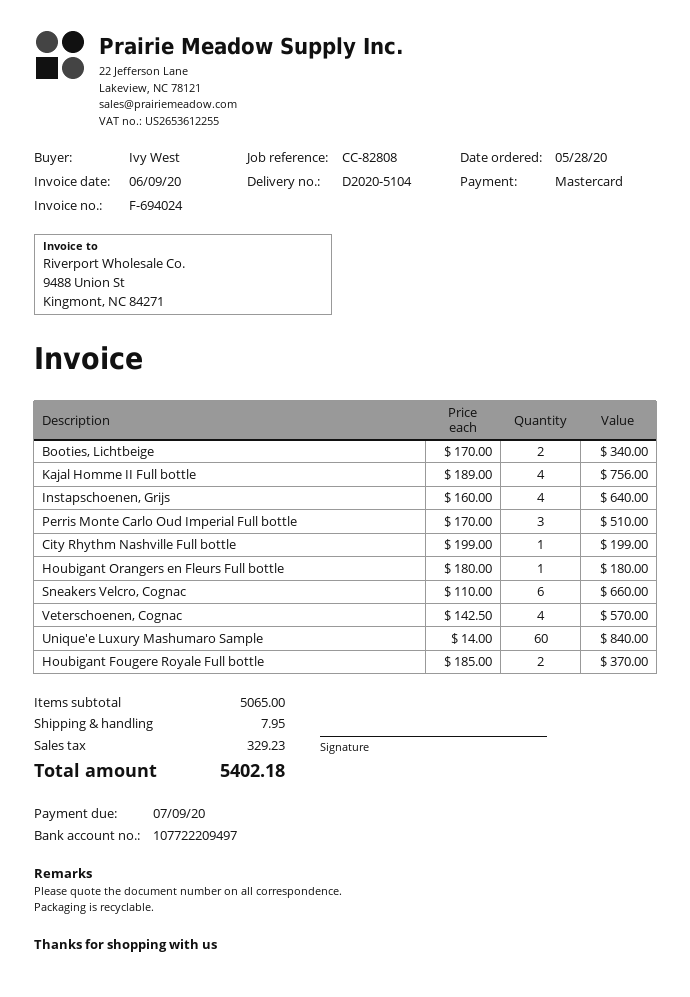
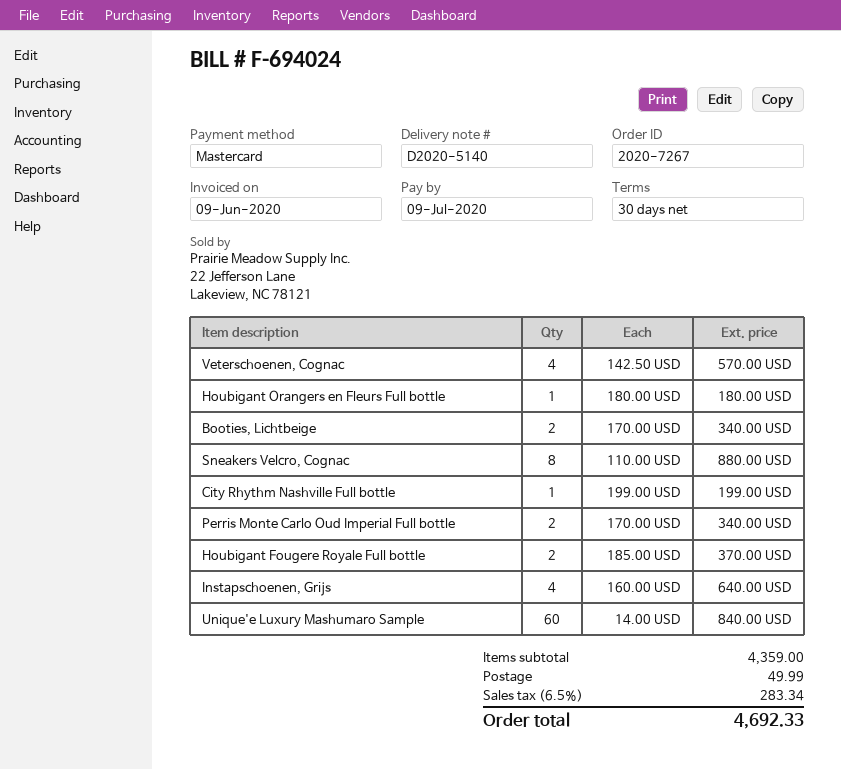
delivery note number: D2020-5104 -> D2020-5140
Kajal Homme II Full bottle: 4 x 189.00 = 756.00 -> none
Perris Monte Carlo Oud Imperial Full bottle: 3 x 170.00 = 510.00 -> 2 x 170.00 = 340.00
Sneakers Velcro, Cognac: 6 x 110.00 = 660.00 -> 8 x 110.00 = 880.00
subtotal: 5065.00 -> 4359.00
shipping: 7.95 -> 49.99
tax: 329.23 -> 283.34
total: 5402.18 -> 4692.33

